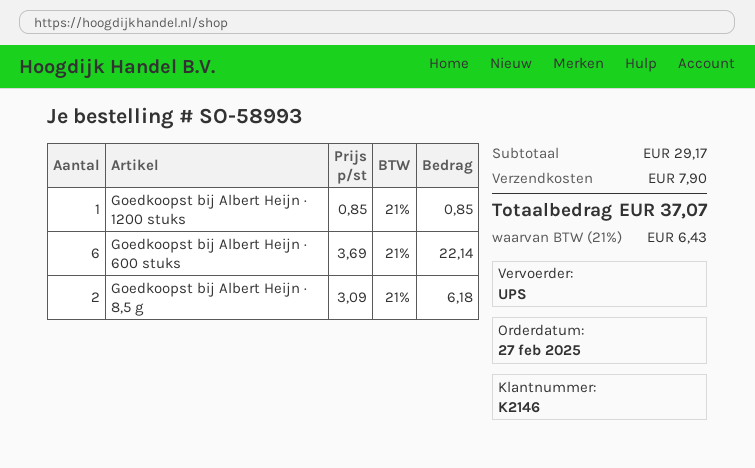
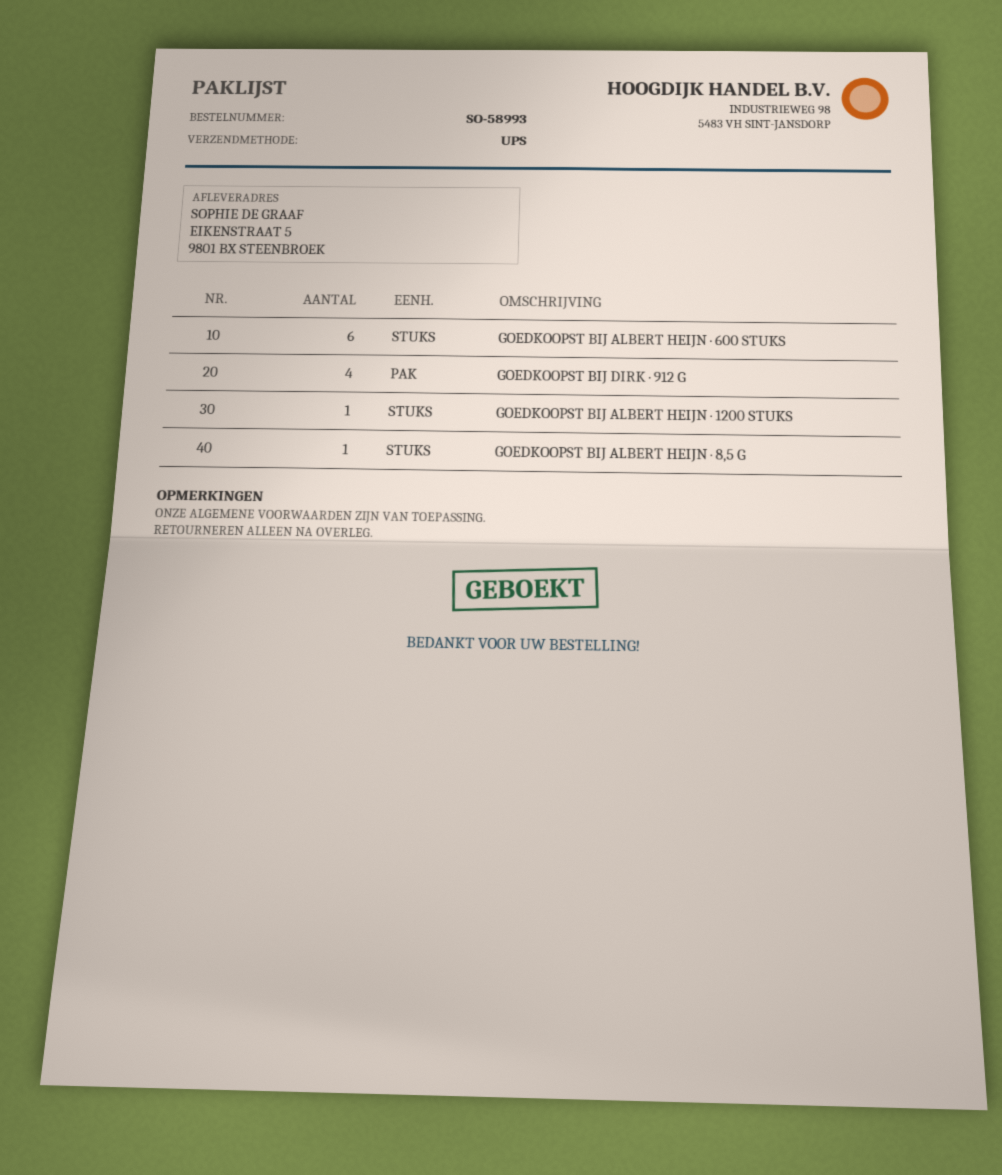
Goedkoopst bij Albert Heijn · 8,5 g: 2 -> 1
GOEDKOOPST BIJ DIRK · 912 G: none -> 4

